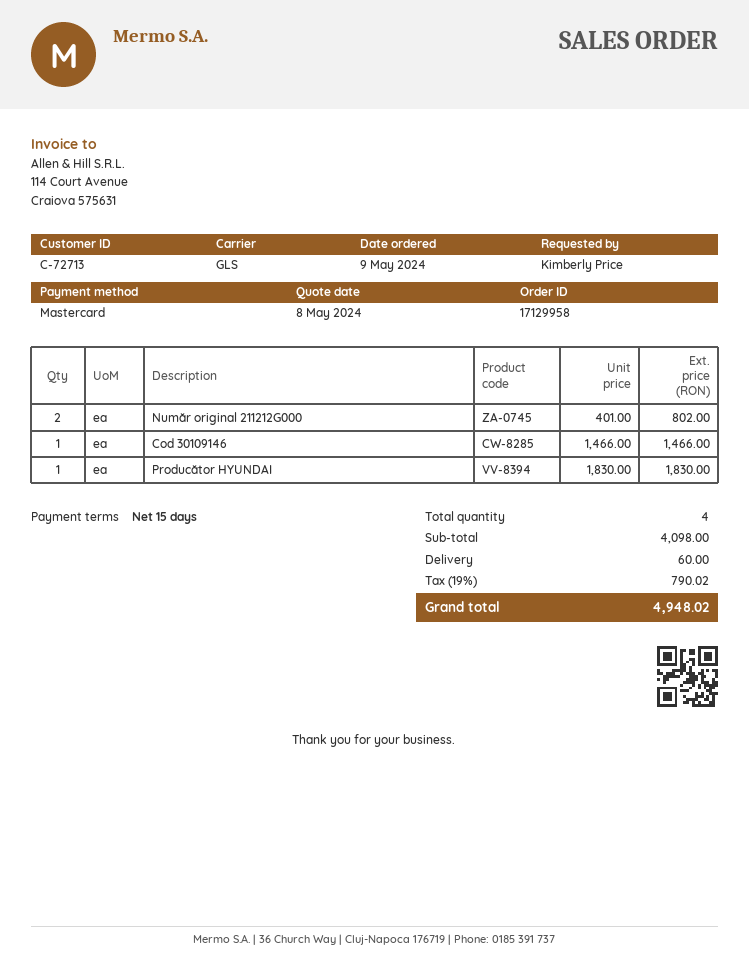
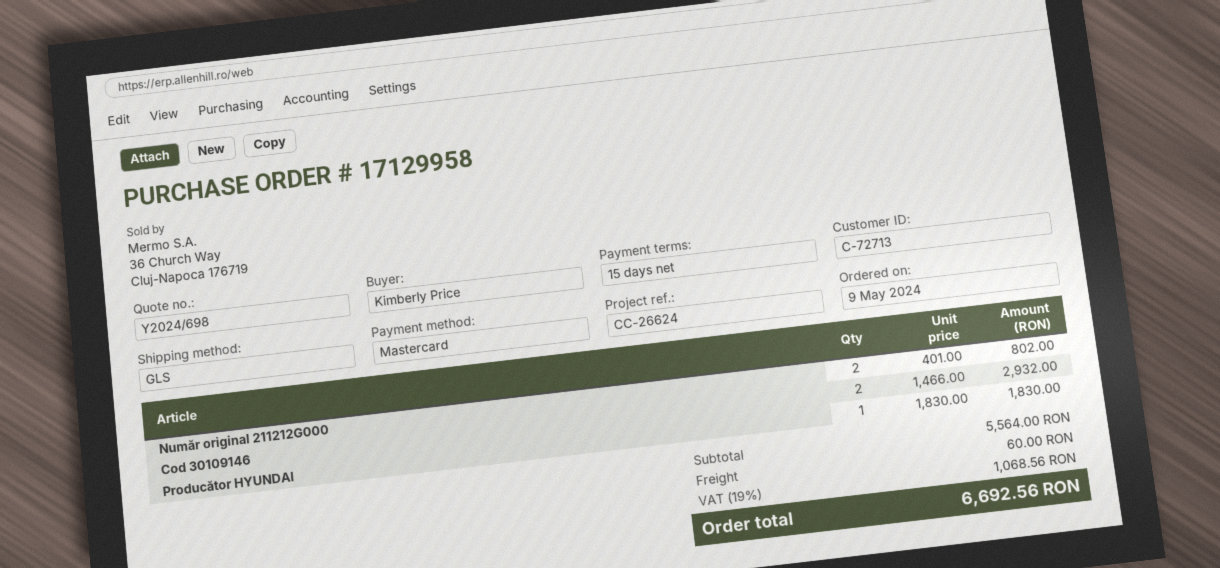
Cod 30109146: 1 x 1466.00 = 1466.00 -> 2 x 1466.00 = 2932.00
subtotal: 4098.00 -> 5564.00
tax: 19% = 790.02 -> 19% = 1068.56
total: 4948.02 -> 6692.56

